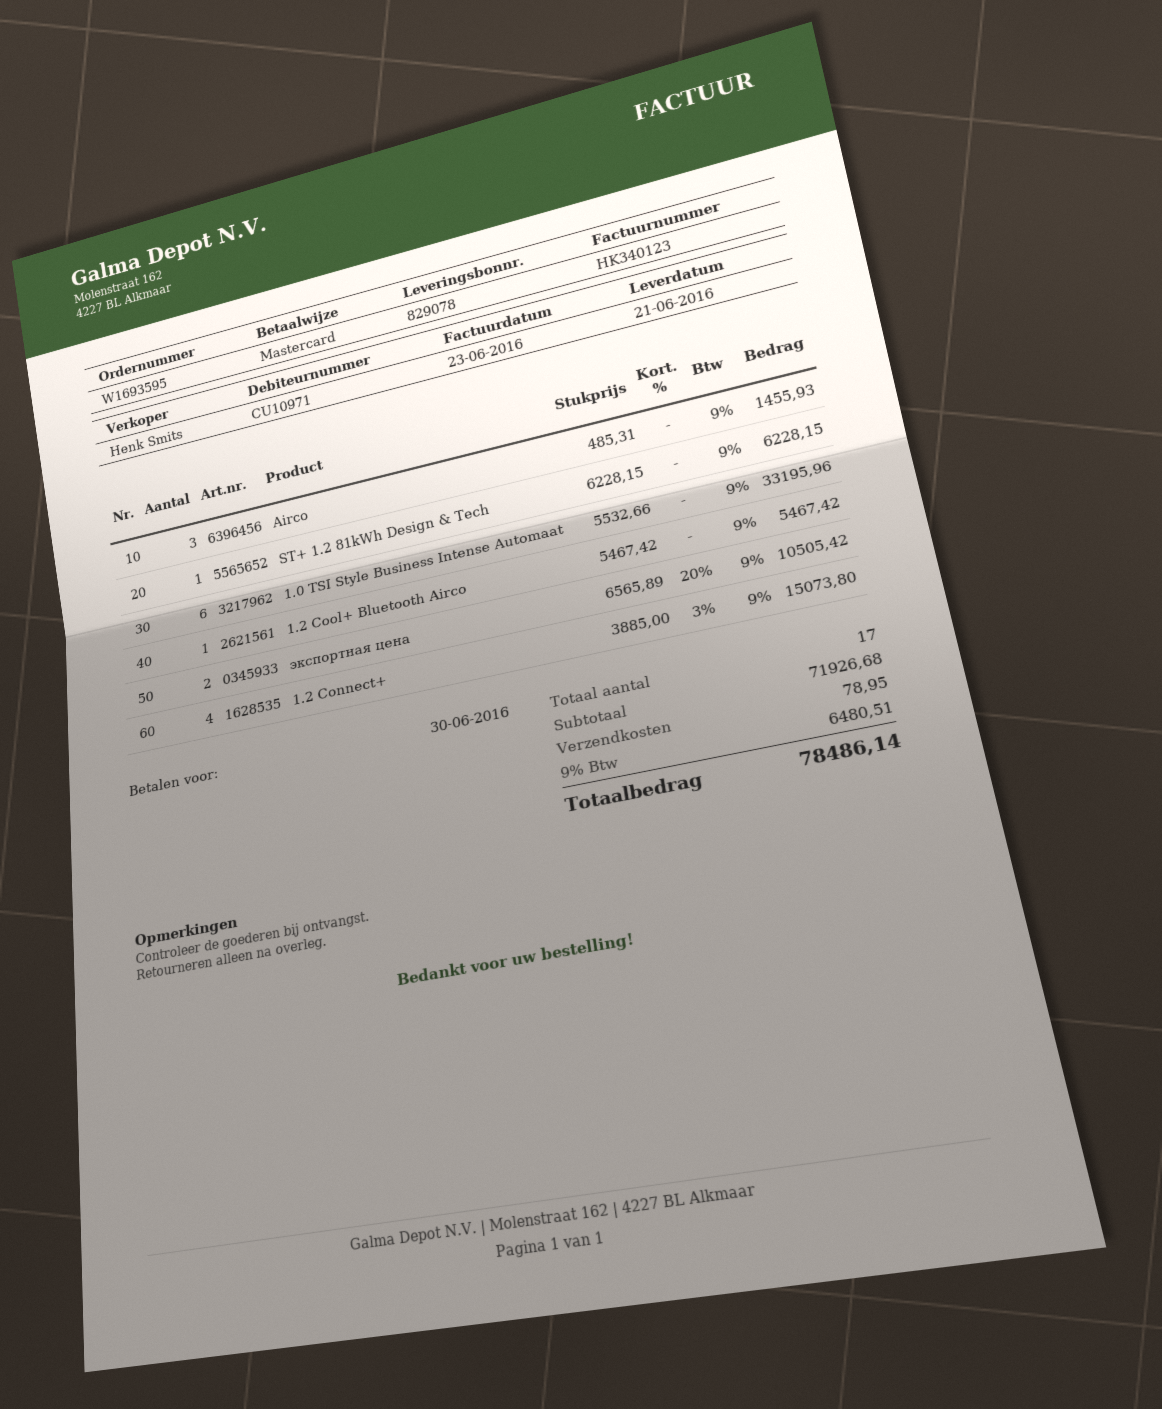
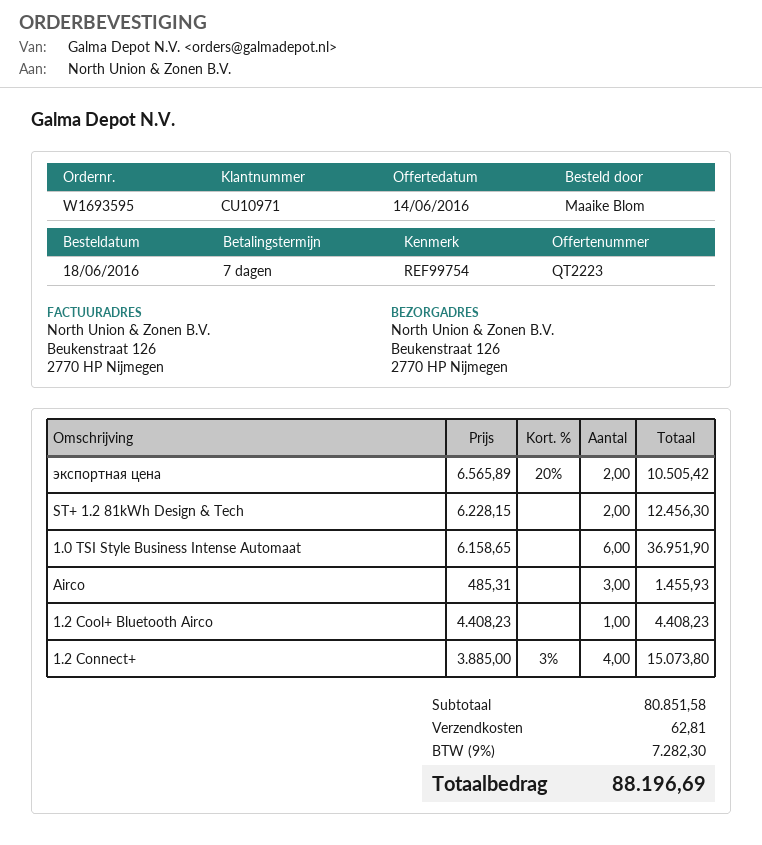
ST+ 1.2 81kWh Design & Tech: 1 x 6228.15 = 6228.15 -> 2 x 6228.15 = 12456.30
1.0 TSI Style Business Intense Automaat: 6 x 5532.66 = 33195.96 -> 6 x 6158.65 = 36951.90
1.2 Cool+ Bluetooth Airco: 1 x 5467.42 = 5467.42 -> 1 x 4408.23 = 4408.23
subtotal: 71926.68 -> 80851.58
shipping: 78.95 -> 62.81
tax: 9% = 6480.51 -> 9% = 7282.30
total: 78486.14 -> 88196.69

